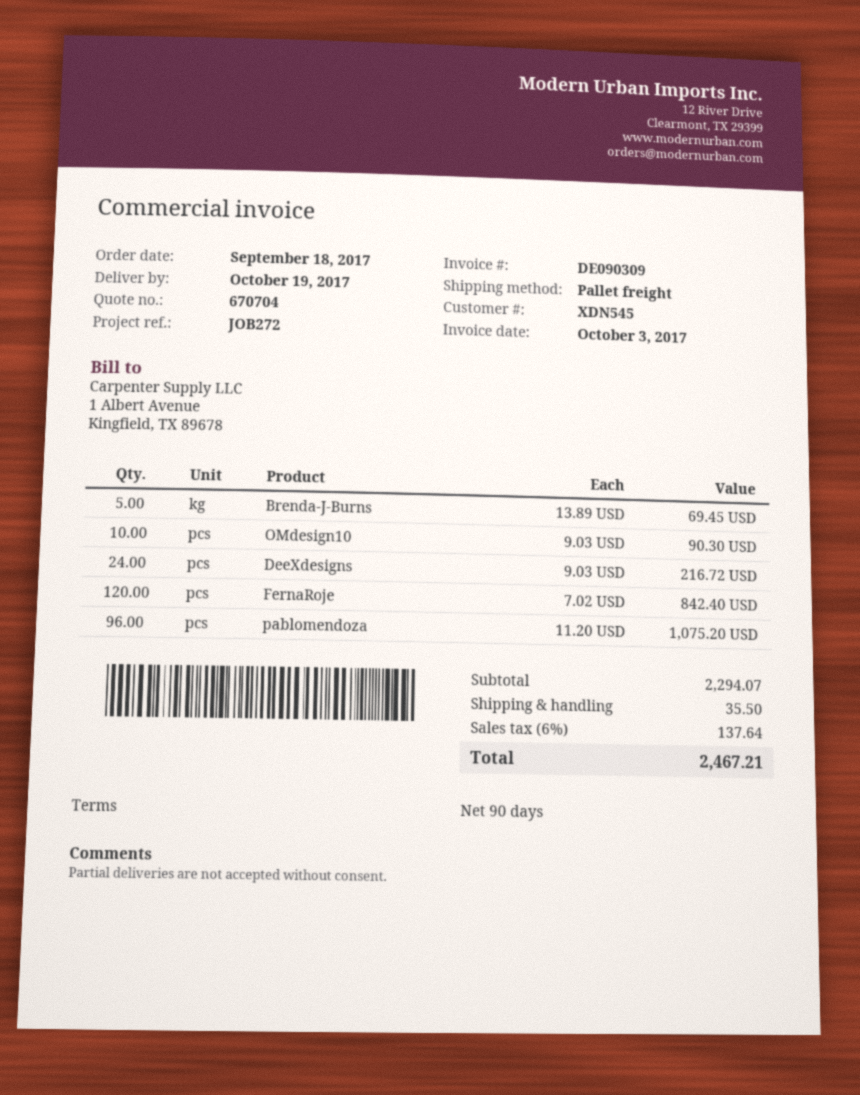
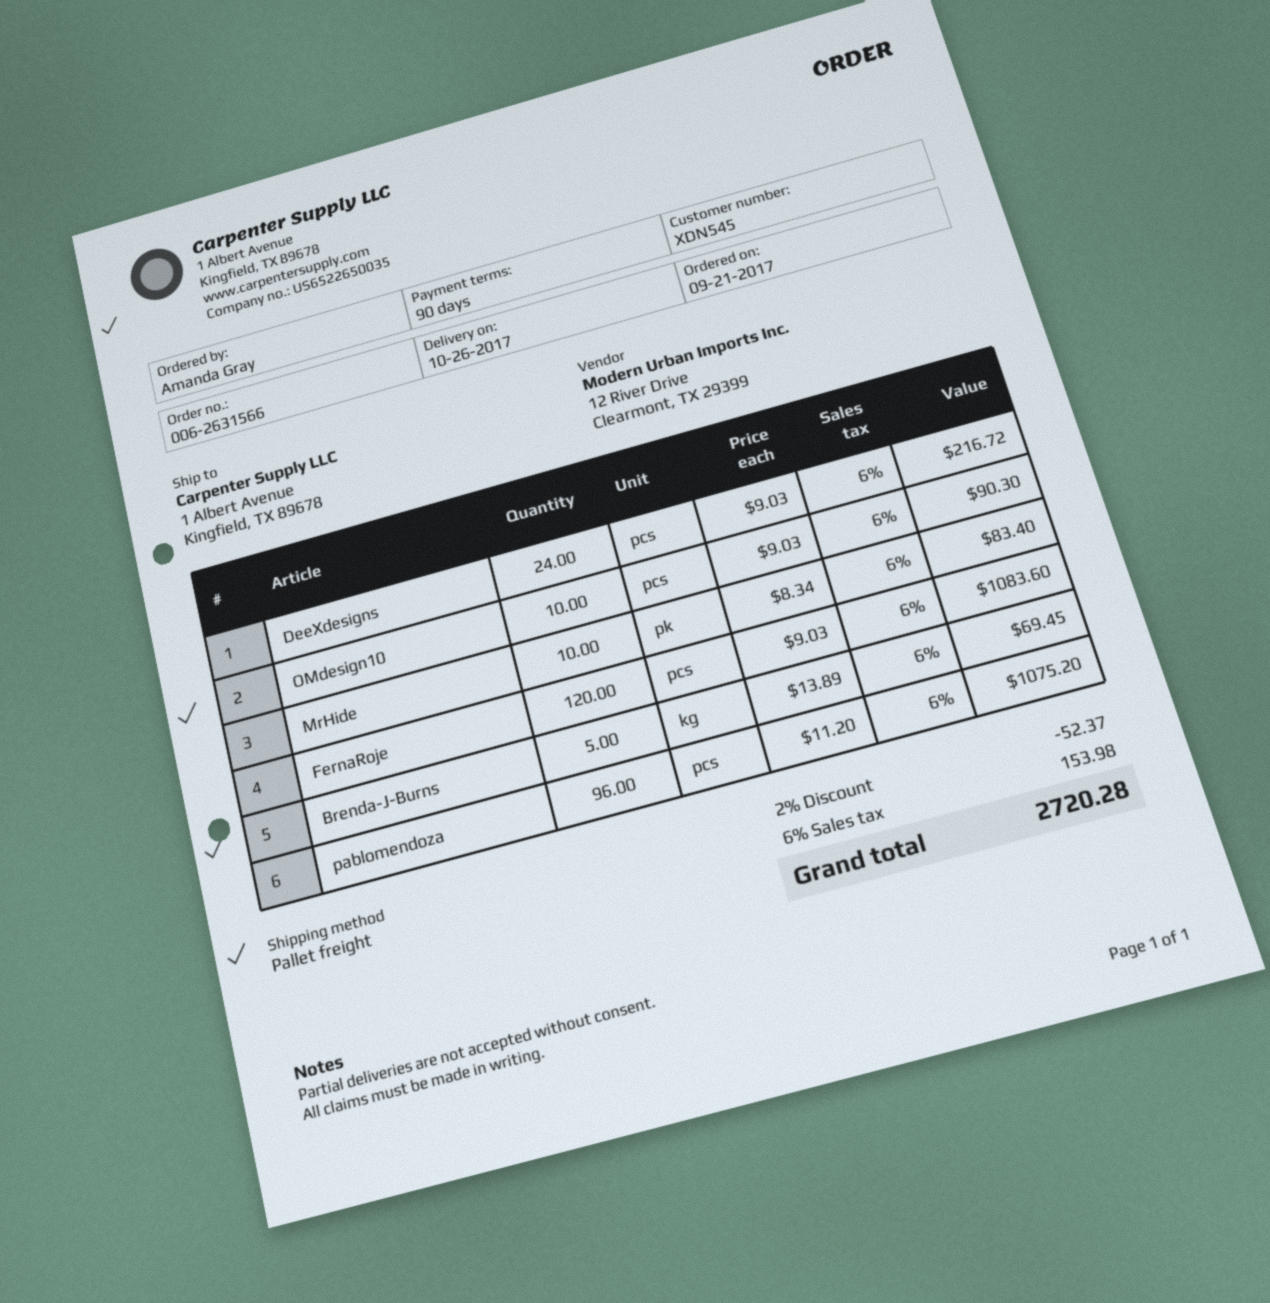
order date: 2017-09-18 -> 2017-09-21
delivery date: 2017-10-19 -> 2017-10-26
FernaRoje: 120 x 7.02 = 842.40 -> 120 x 9.03 = 1083.60
MrHide: none -> 10 x 8.34 = 83.40
discount: none -> 2% = 52.37
shipping: 35.50 -> none
tax: 6% = 137.64 -> 6% = 153.98
total: 2467.21 -> 2720.28

